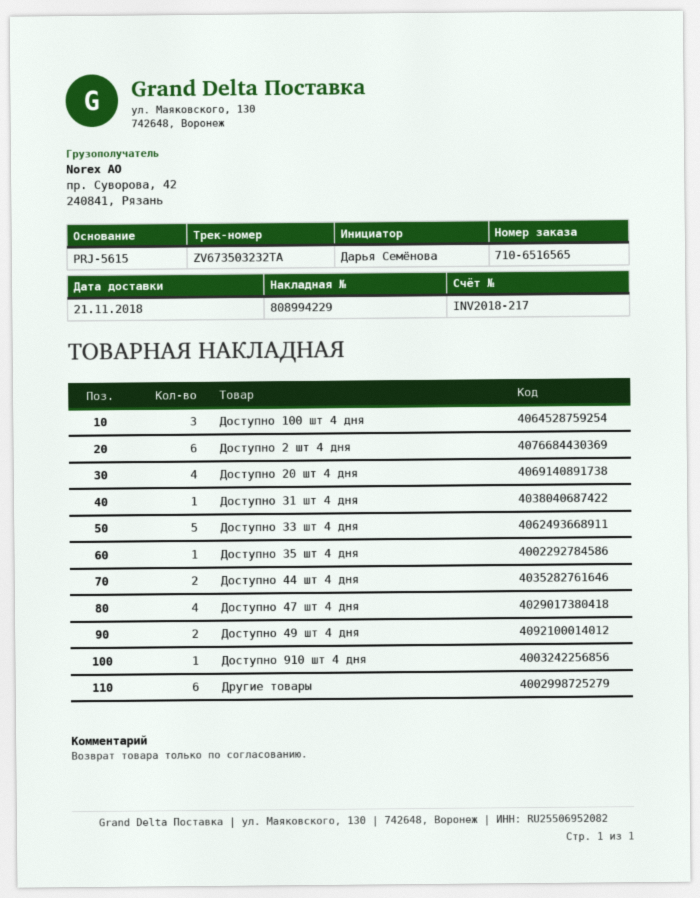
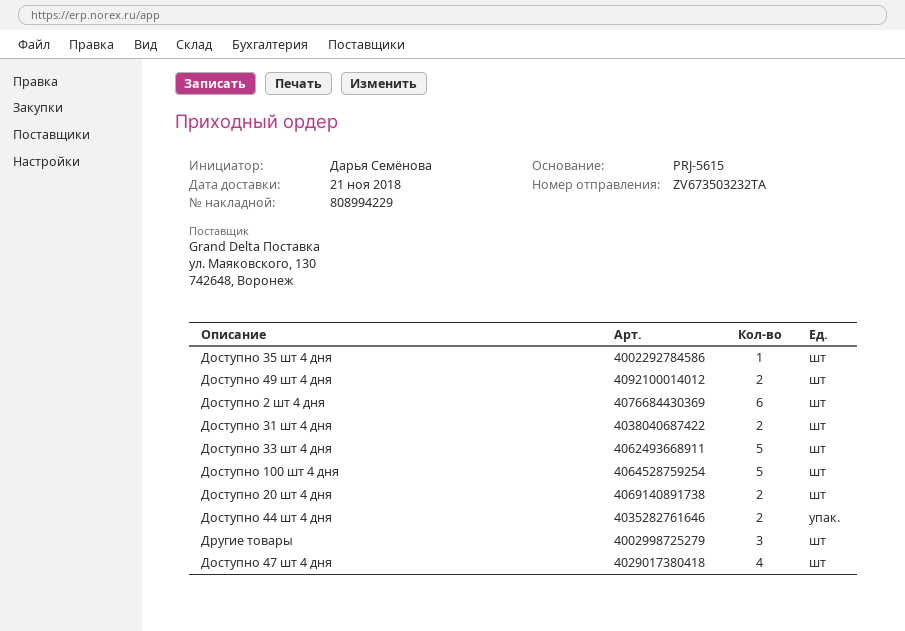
Доступно 100 шт 4 дня: 3 -> 5
Доступно 20 шт 4 дня: 4 -> 2
Доступно 31 шт 4 дня: 1 -> 2
Доступно 910 шт 4 дня: 1 -> none
Другие товары: 6 -> 3

